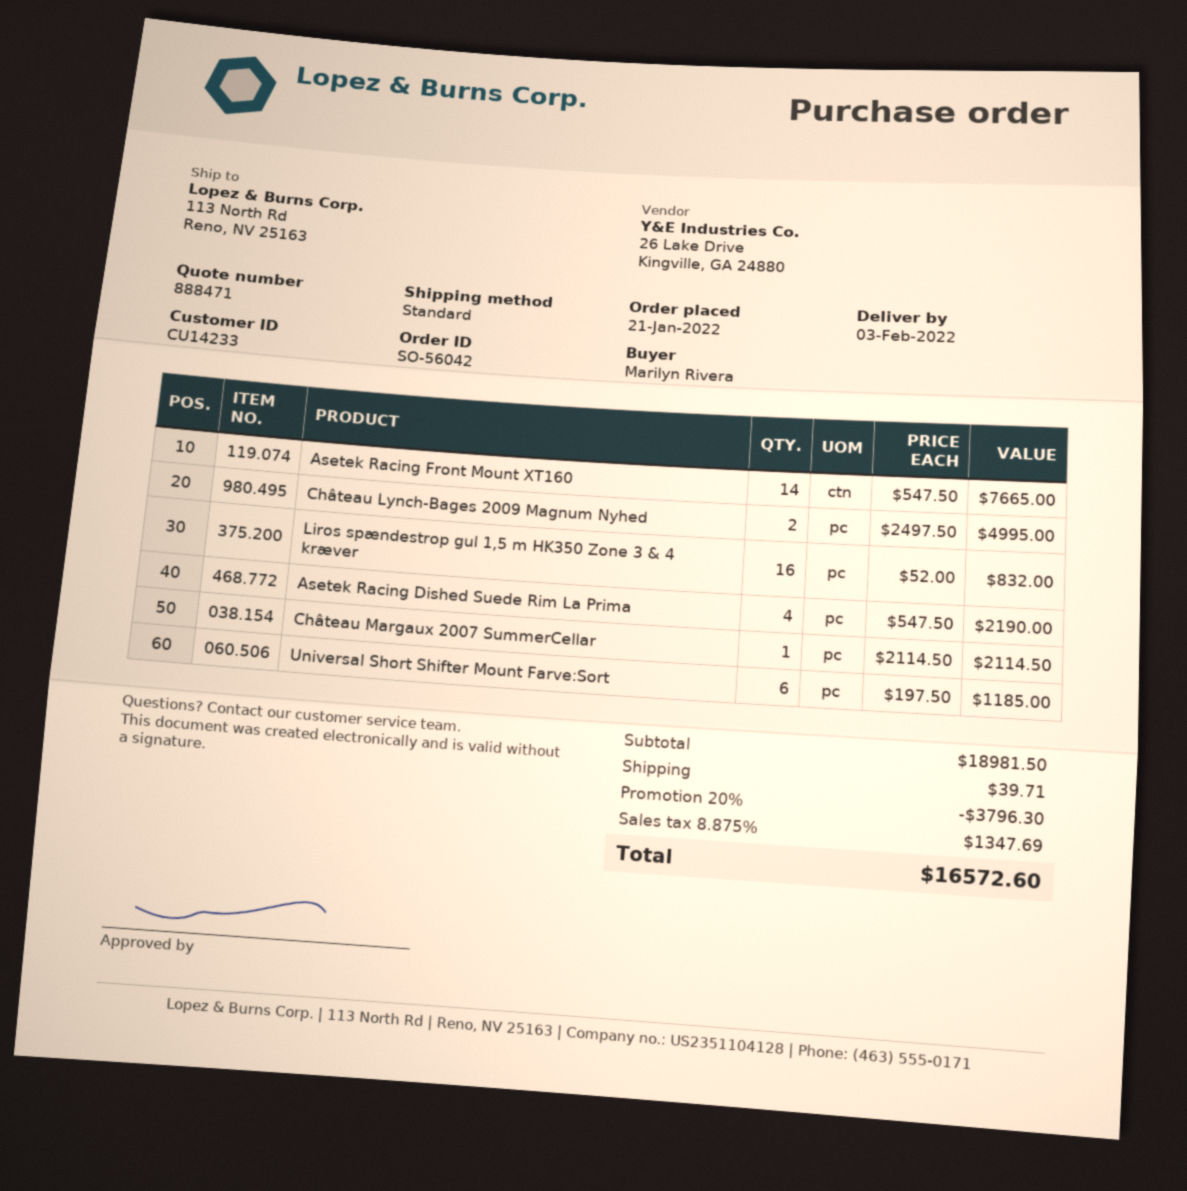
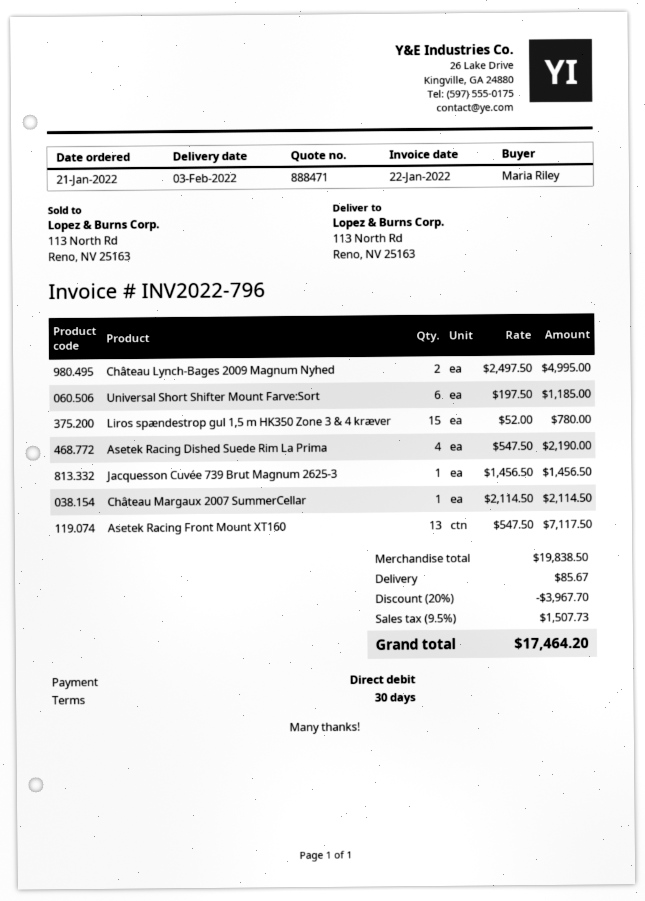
ordered by: Marilyn Rivera -> Maria Riley
Asetek Racing Front Mount XT160: 14 x 547.50 = 7665.00 -> 13 x 547.50 = 7117.50
Liros spændestrop gul 1,5 m HK350 Zone 3 & 4 kræver: 16 x 52.00 = 832.00 -> 15 x 52.00 = 780.00
Jacquesson Cuvée 739 Brut Magnum 2625-3: none -> 1 x 1456.50 = 1456.50
subtotal: 18981.50 -> 19838.50
discount: 20% = 3796.30 -> 20% = 3967.70
shipping: 39.71 -> 85.67
tax: 8.875% = 1347.69 -> 9.5% = 1507.73
total: 16572.60 -> 17464.20

